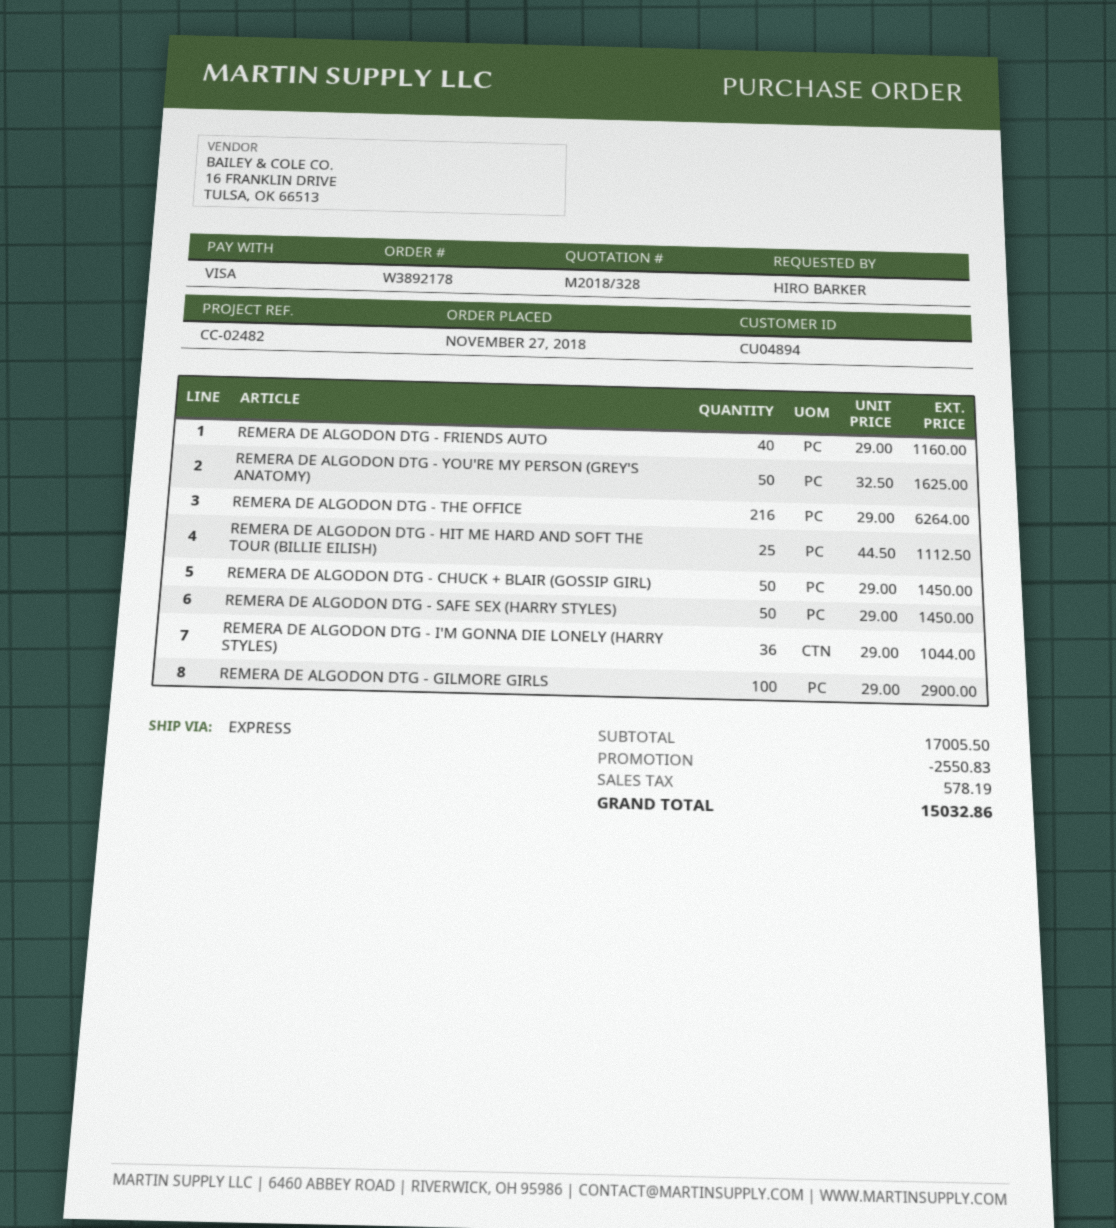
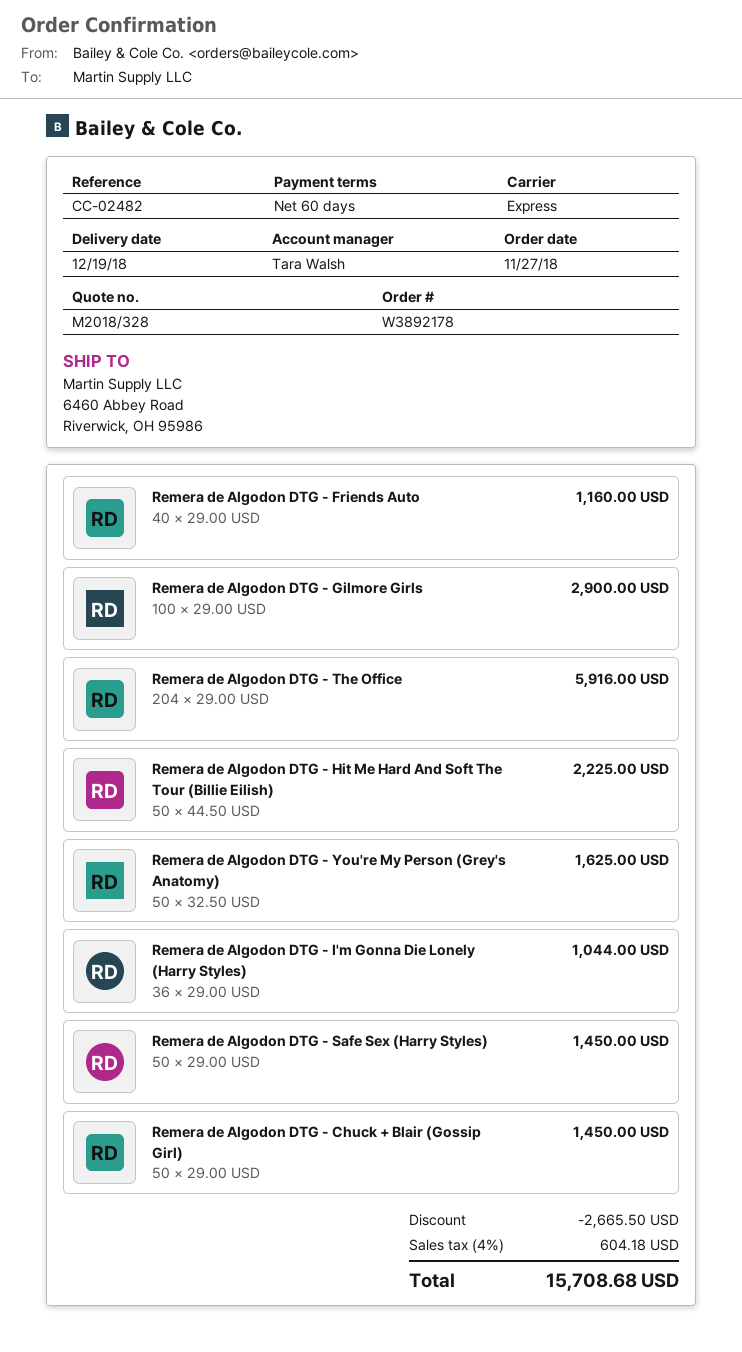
REMERA DE ALGODON DTG - THE OFFICE: 216 x 29.00 = 6264.00 -> 204 x 29.00 = 5916.00
REMERA DE ALGODON DTG - HIT ME HARD AND SOFT THE TOUR (BILLIE EILISH): 25 x 44.50 = 1112.50 -> 50 x 44.50 = 2225.00
discount: 2550.83 -> 2665.50
tax: 578.19 -> 604.18
total: 15032.86 -> 15708.68

